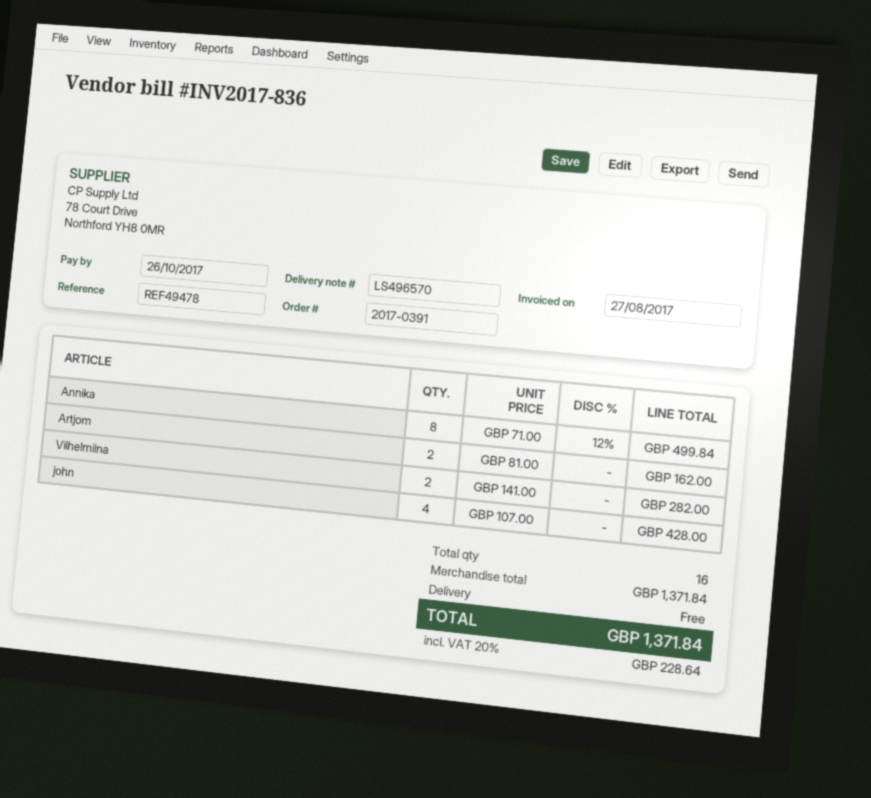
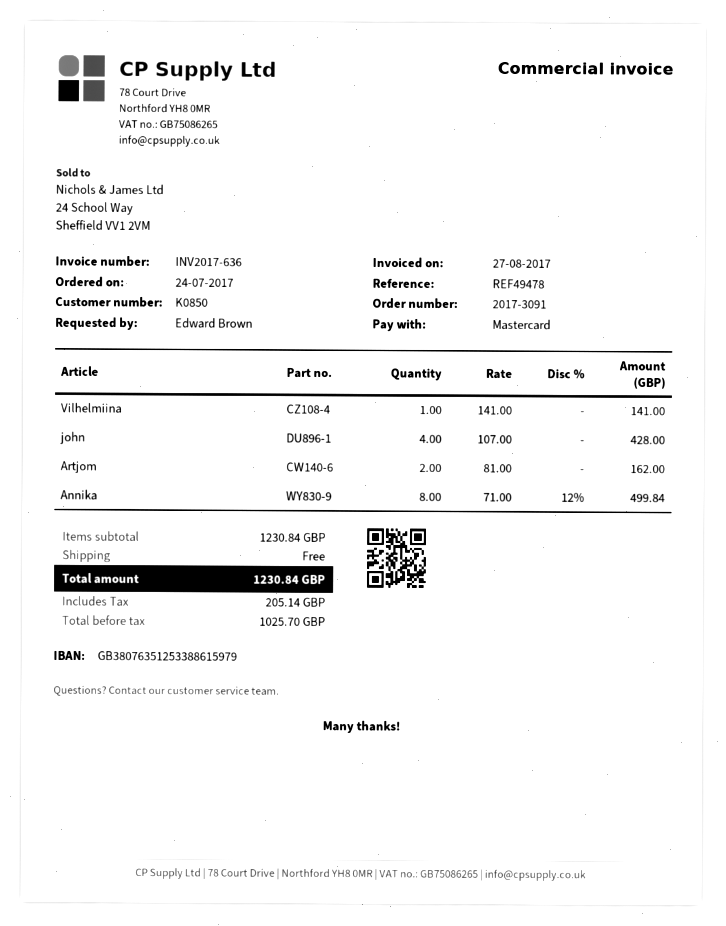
order number: 2017-0391 -> 2017-3091
invoice number: INV2017-836 -> INV2017-636
Vilhelmiina: 2 x 141.00 = 282.00 -> 1 x 141.00 = 141.00
subtotal: 1371.84 -> 1230.84
tax: 228.64 -> 205.14
total: 1371.84 -> 1230.84

